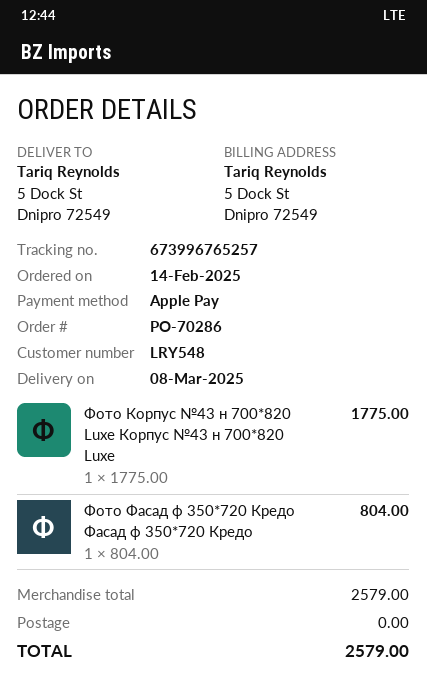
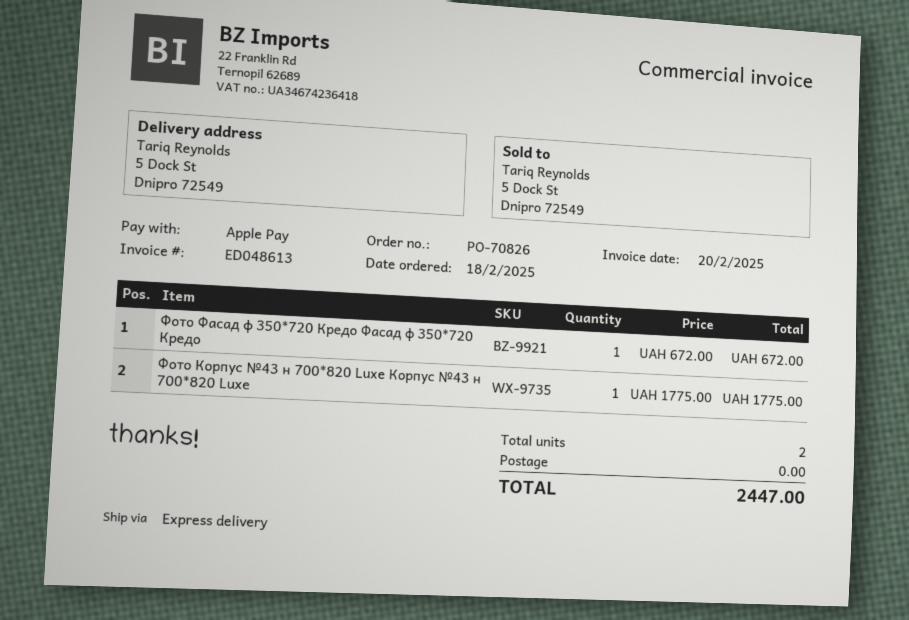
order number: PO-70286 -> PO-70826
order date: 2025-02-14 -> 2025-02-18
Фото Фасад ф 350*720 Кредо Фасад ф 350*720 Кредо: 1 x 804.00 = 804.00 -> 1 x 672.00 = 672.00
total: 2579.00 -> 2447.00

